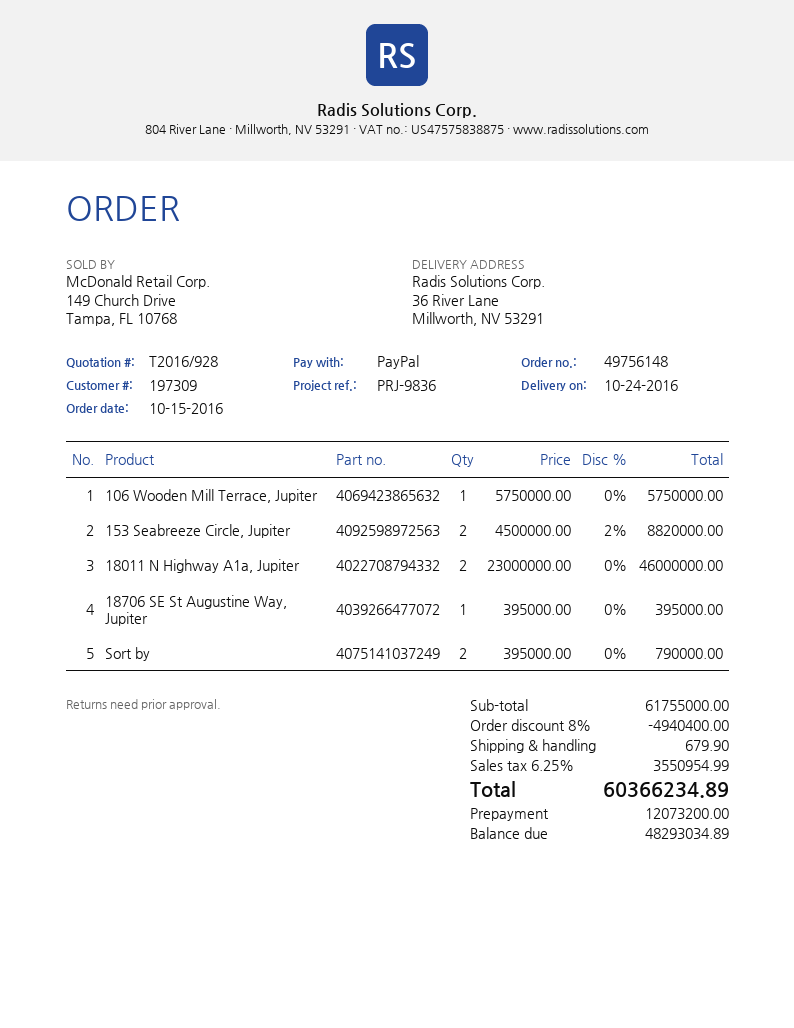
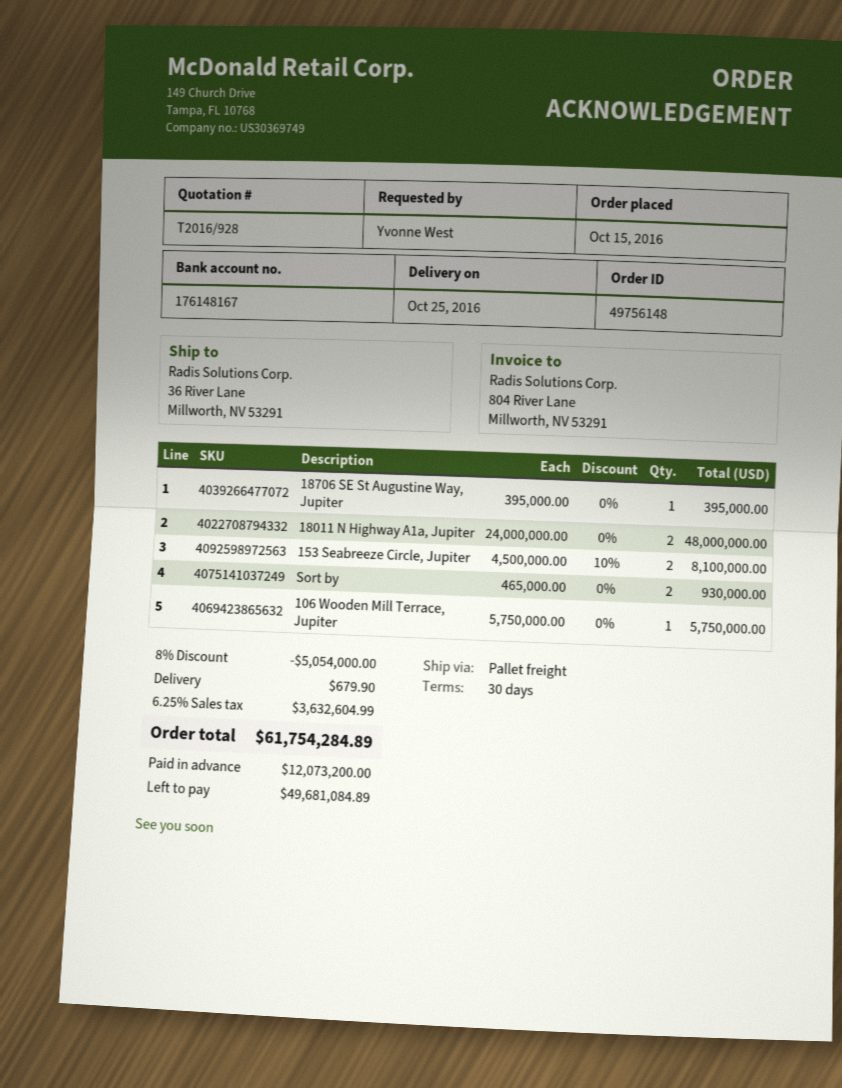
delivery date: 2016-10-24 -> 2016-10-25
153 Seabreeze Circle, Jupiter: 2 x 4500000.00 - 2% = 8820000.00 -> 2 x 4500000.00 - 10% = 8100000.00
18011 N Highway A1a, Jupiter: 2 x 23000000.00 = 46000000.00 -> 2 x 24000000.00 = 48000000.00
Sort by: 2 x 395000.00 = 790000.00 -> 2 x 465000.00 = 930000.00
discount: 8% = 4940400.00 -> 8% = 5054000.00
tax: 6.25% = 3550954.99 -> 6.25% = 3632604.99
total: 60366234.89 -> 61754284.89
balance: 48293034.89 -> 49681084.89

